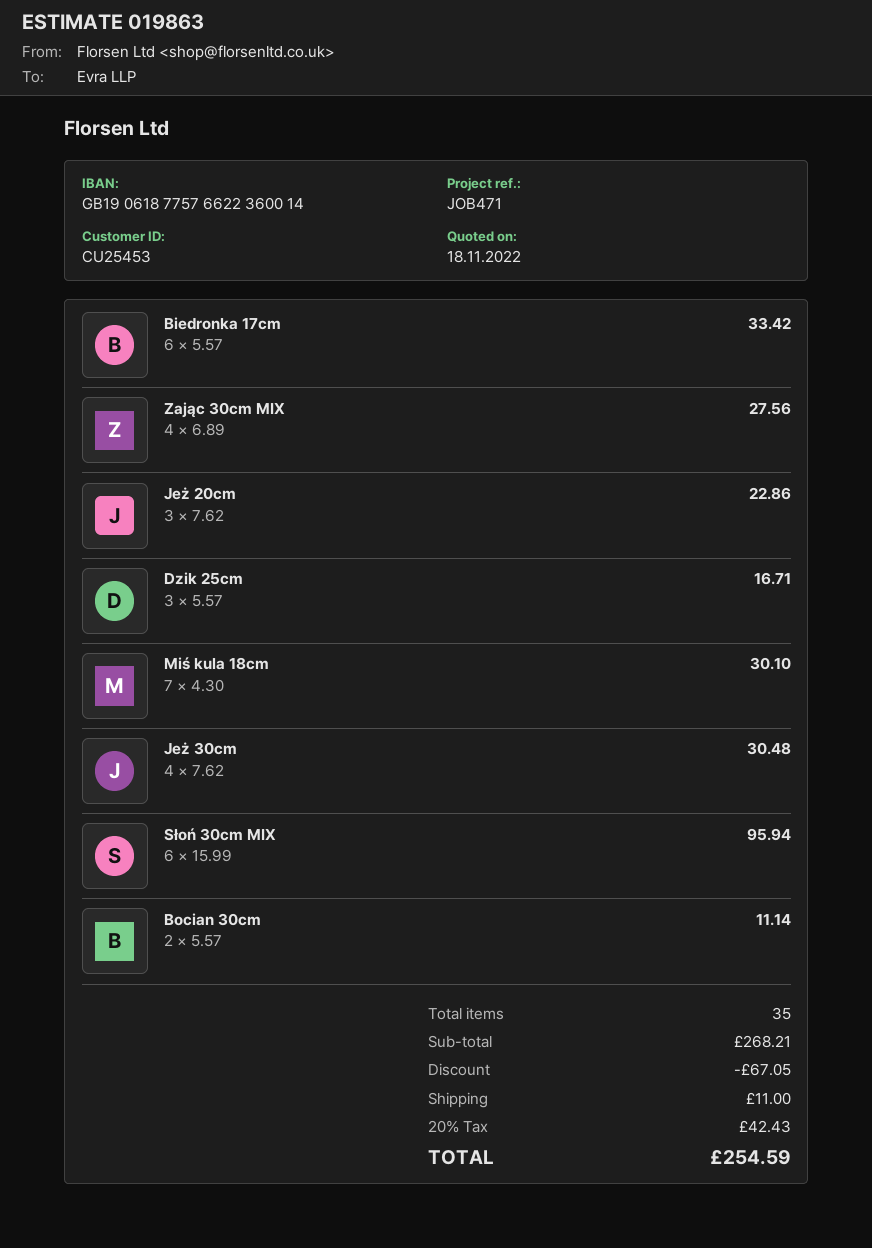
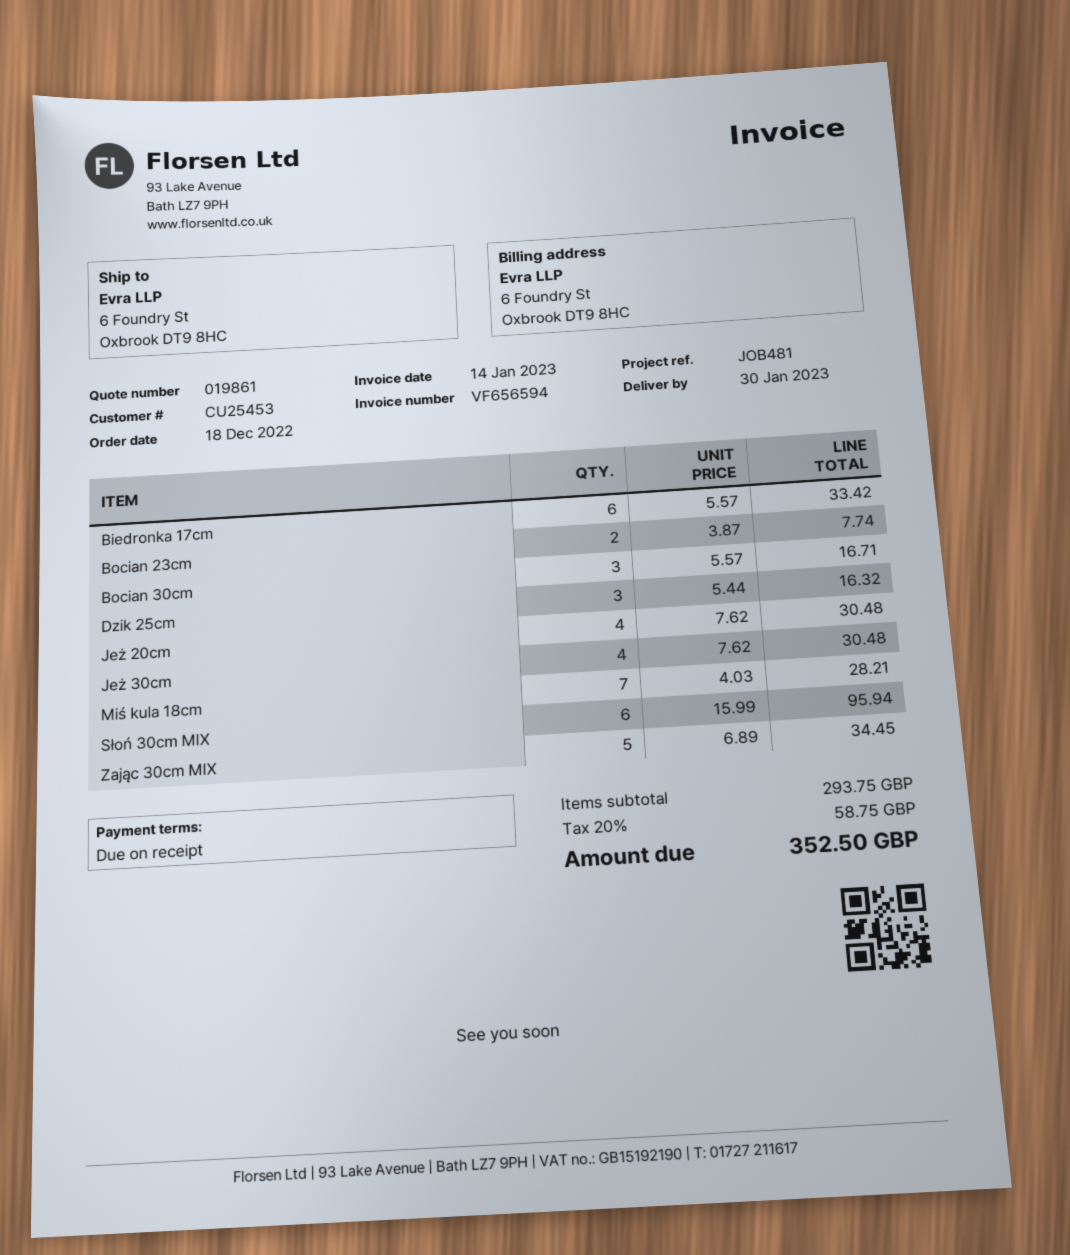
quote number: 019863 -> 019861
reference: JOB471 -> JOB481
Zając 30cm MIX: 4 x 6.89 = 27.56 -> 5 x 6.89 = 34.45
Jeż 20cm: 3 x 7.62 = 22.86 -> 4 x 7.62 = 30.48
Dzik 25cm: 3 x 5.57 = 16.71 -> 3 x 5.44 = 16.32
Miś kula 18cm: 7 x 4.30 = 30.10 -> 7 x 4.03 = 28.21
Bocian 30cm: 2 x 5.57 = 11.14 -> 3 x 5.57 = 16.71
Bocian 23cm: none -> 2 x 3.87 = 7.74
subtotal: 268.21 -> 293.75
discount: 67.05 -> none
shipping: 11.00 -> none
tax: 20% = 42.43 -> 20% = 58.75
total: 254.59 -> 352.50

